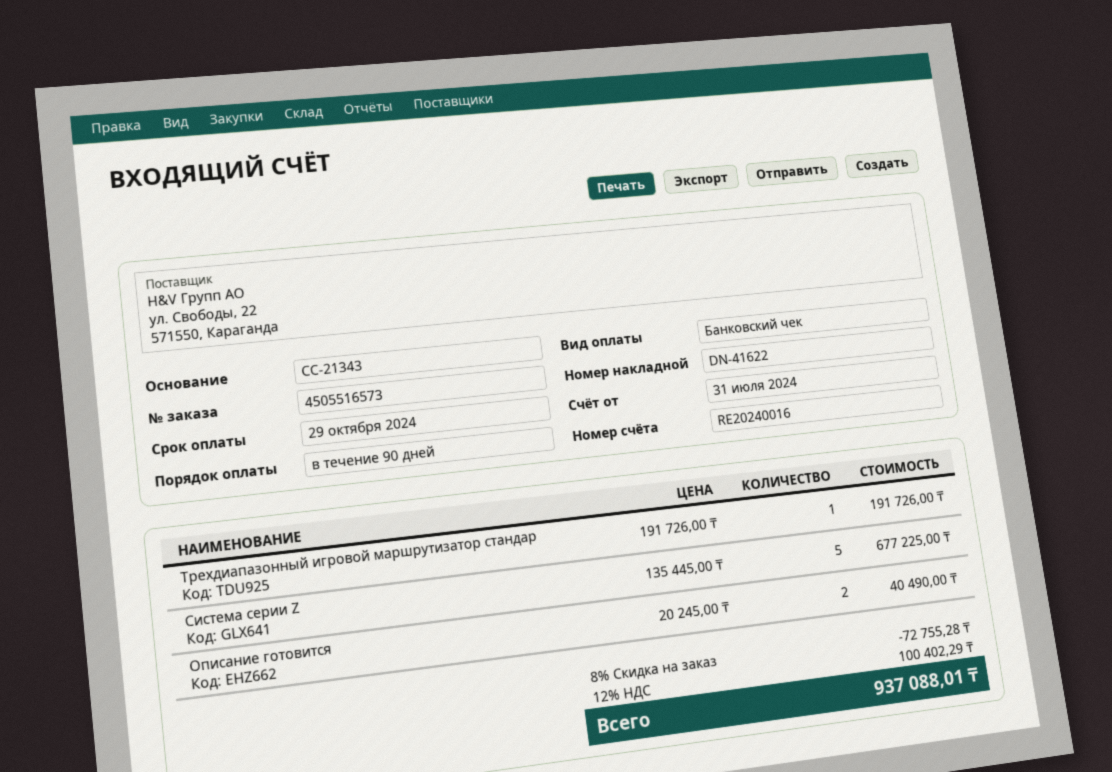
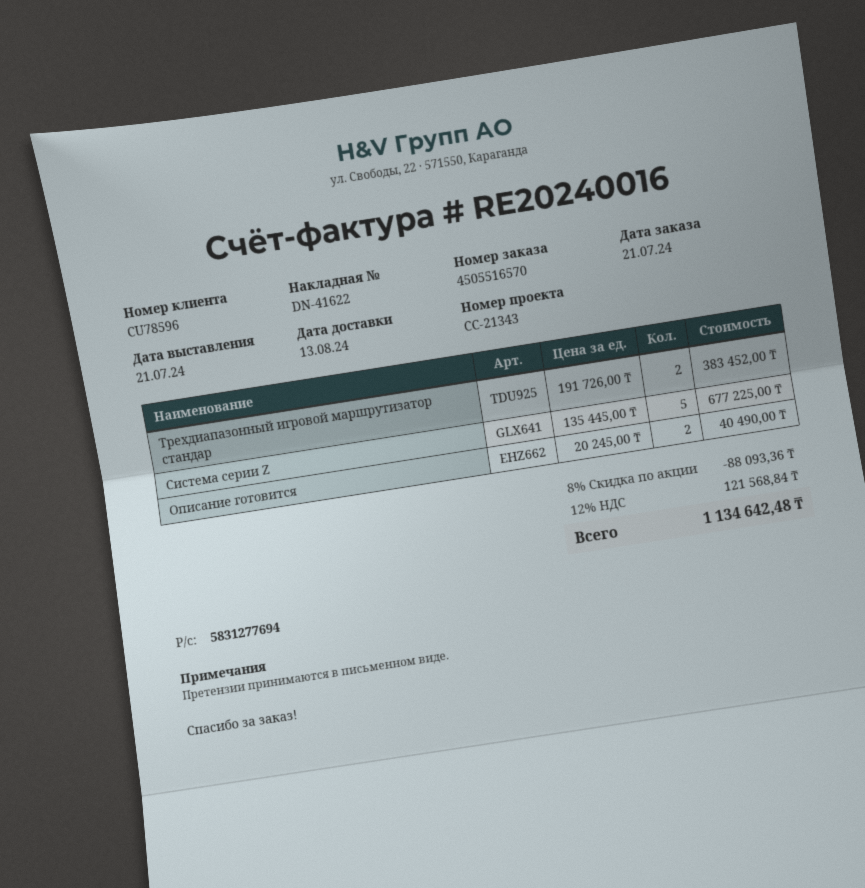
order number: 4505516573 -> 4505516570
invoice date: 2024-07-31 -> 2024-07-21
Трехдиапазонный игровой маршрутизатор стандар: 1 x 191726.00 = 191726.00 -> 2 x 191726.00 = 383452.00
discount: 8% = 72755.28 -> 8% = 88093.36
tax: 12% = 100402.29 -> 12% = 121568.84
total: 937088.01 -> 1134642.48

